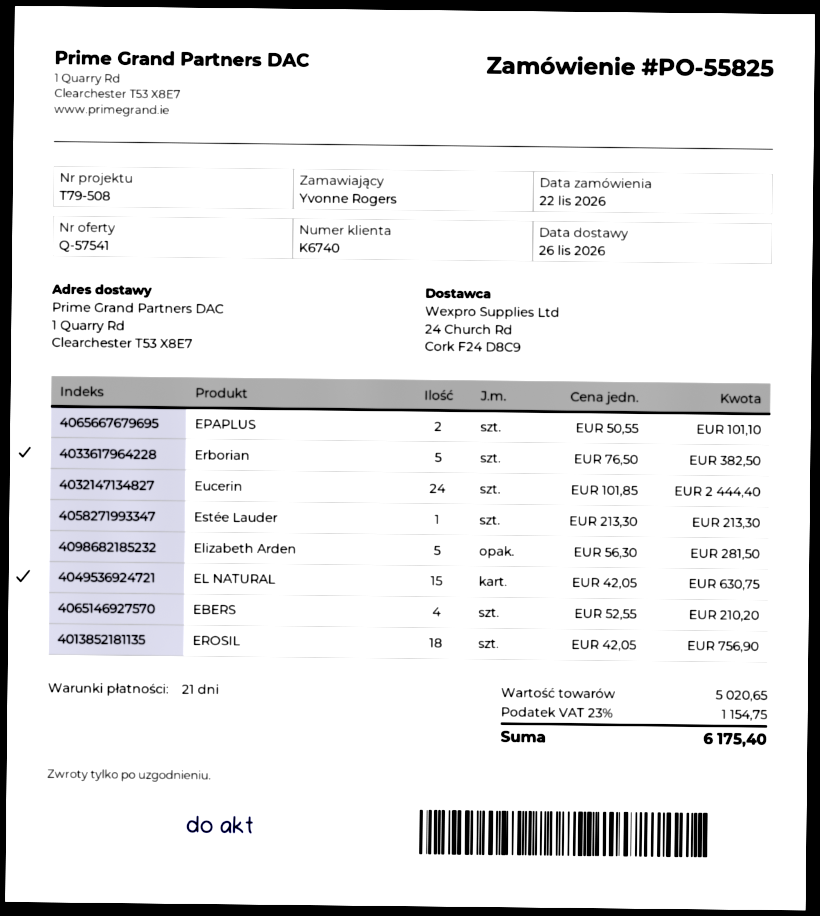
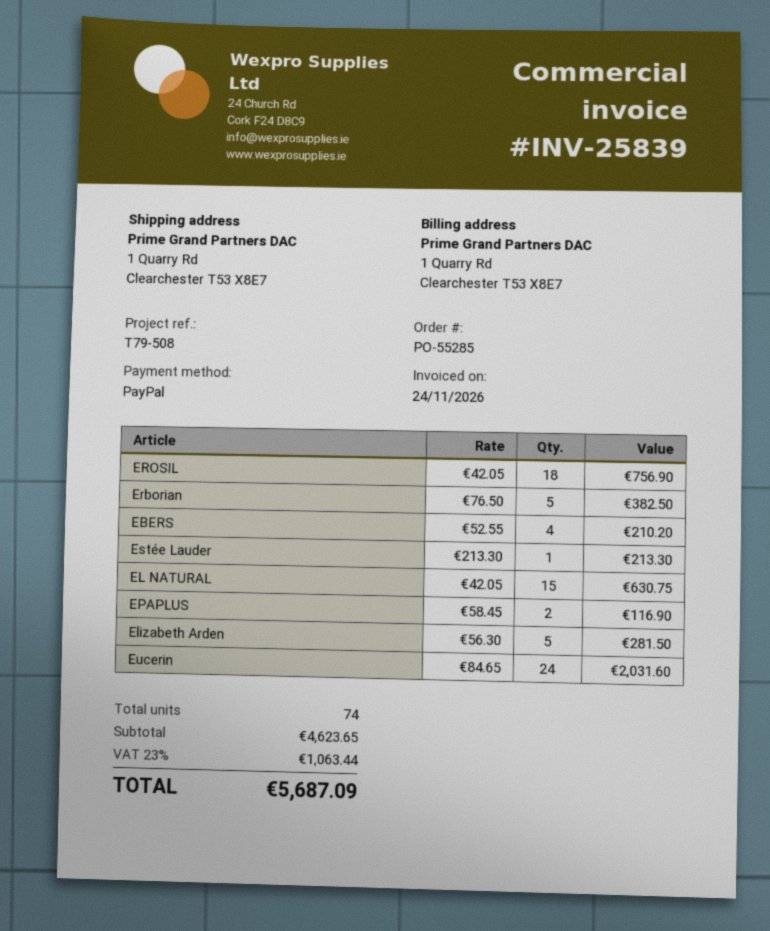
order number: PO-55825 -> PO-55285
EPAPLUS: 2 x 50.55 = 101.10 -> 2 x 58.45 = 116.90
Eucerin: 24 x 101.85 = 2444.40 -> 24 x 84.65 = 2031.60
subtotal: 5020.65 -> 4623.65
tax: 23% = 1154.75 -> 23% = 1063.44
total: 6175.40 -> 5687.09

